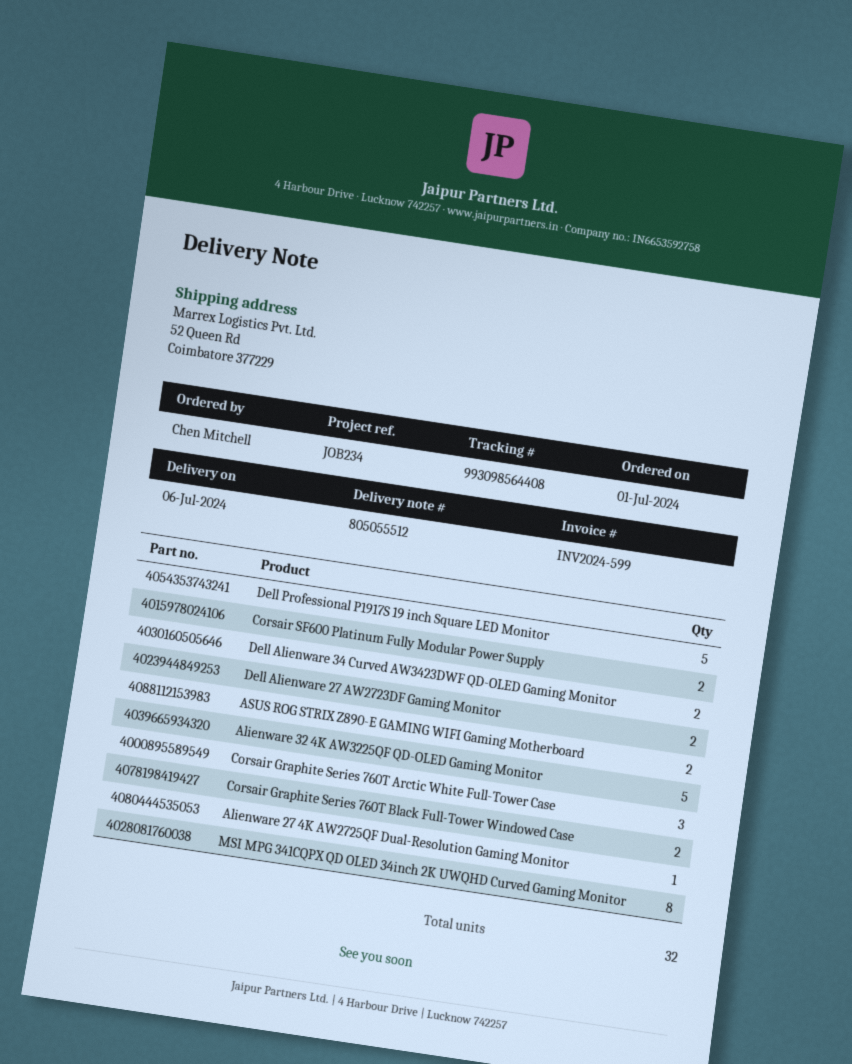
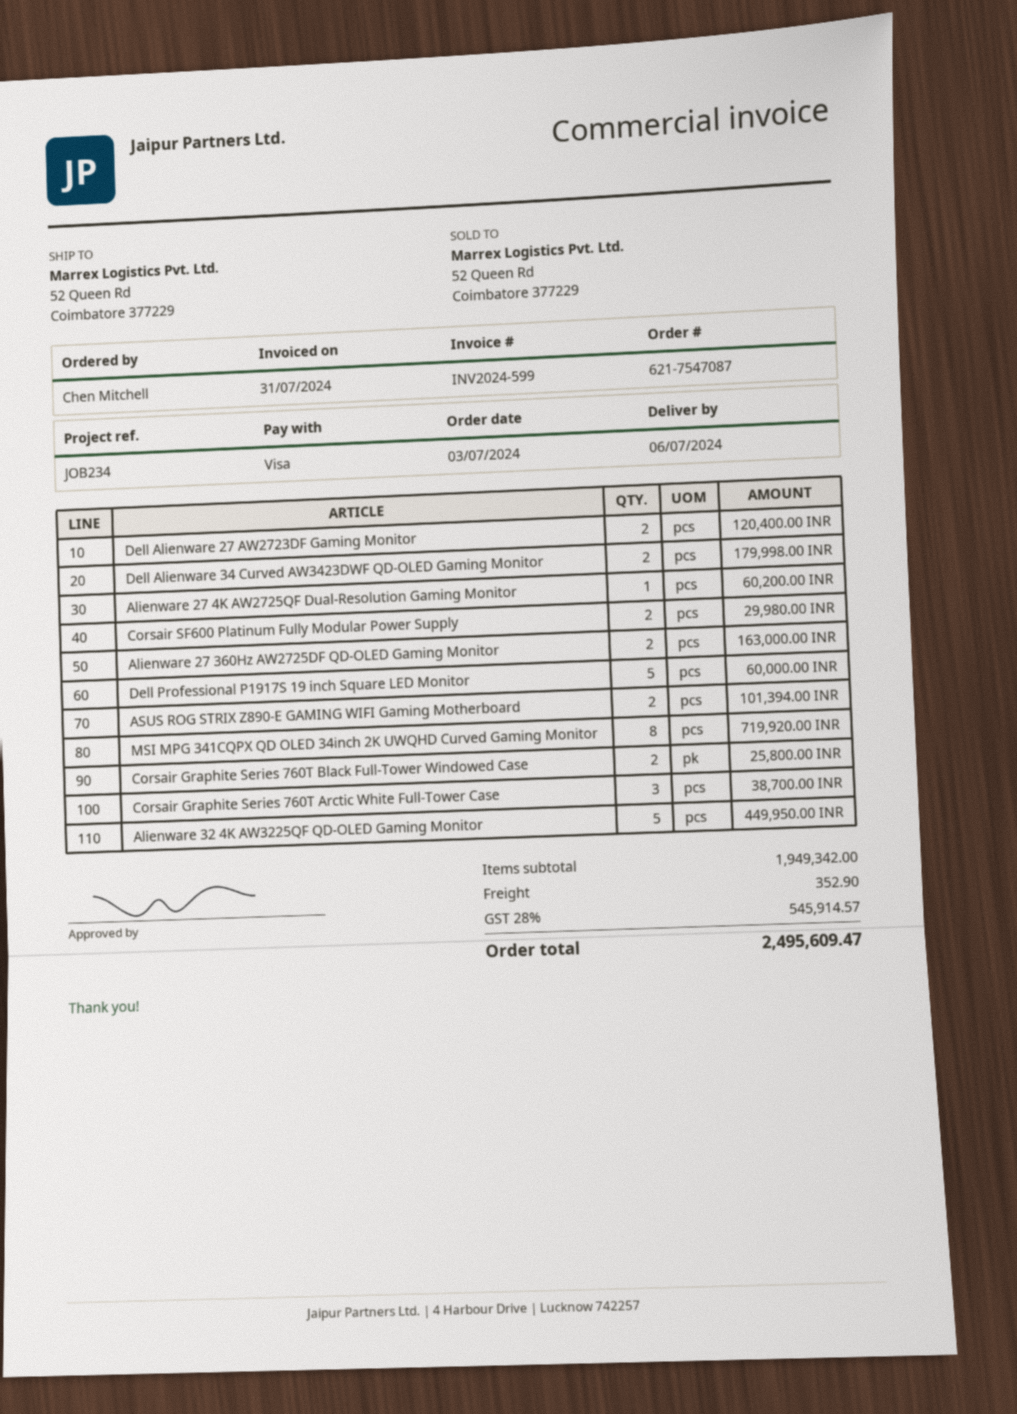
order date: 2024-07-01 -> 2024-07-03
Alienware 27 360Hz AW2725DF QD-OLED Gaming Monitor: none -> 2

